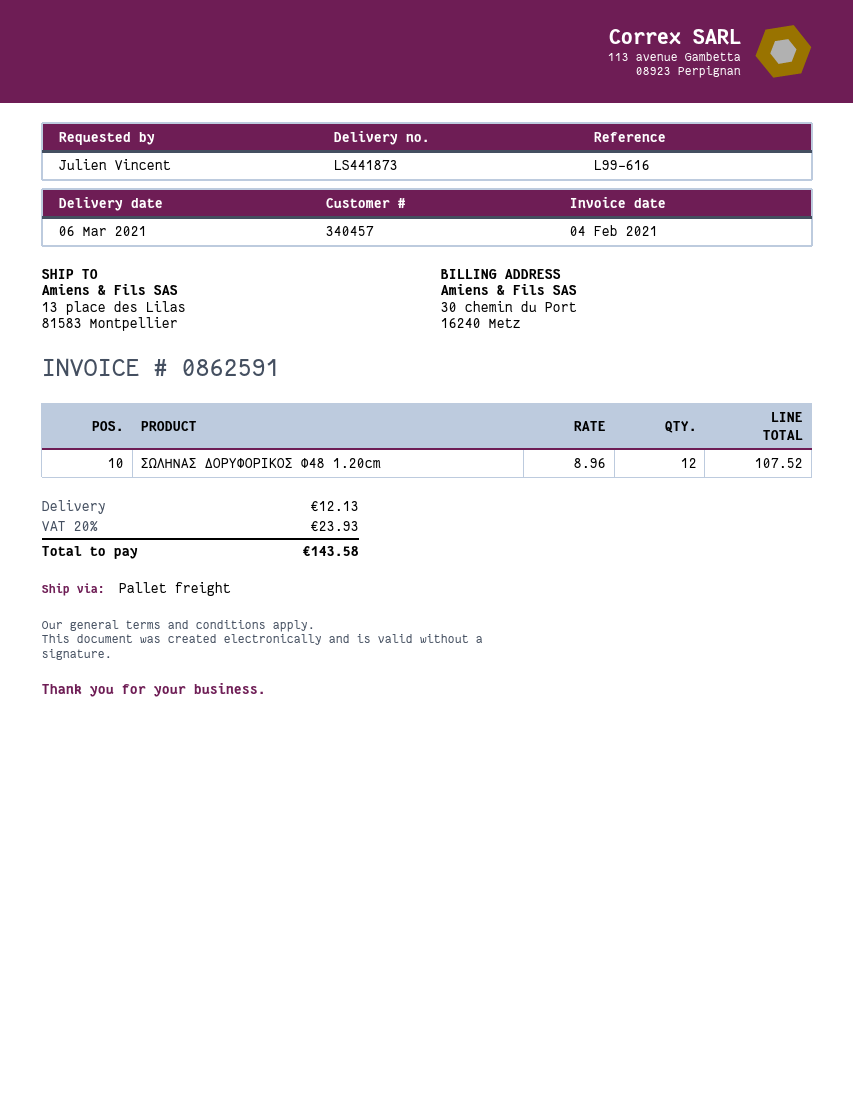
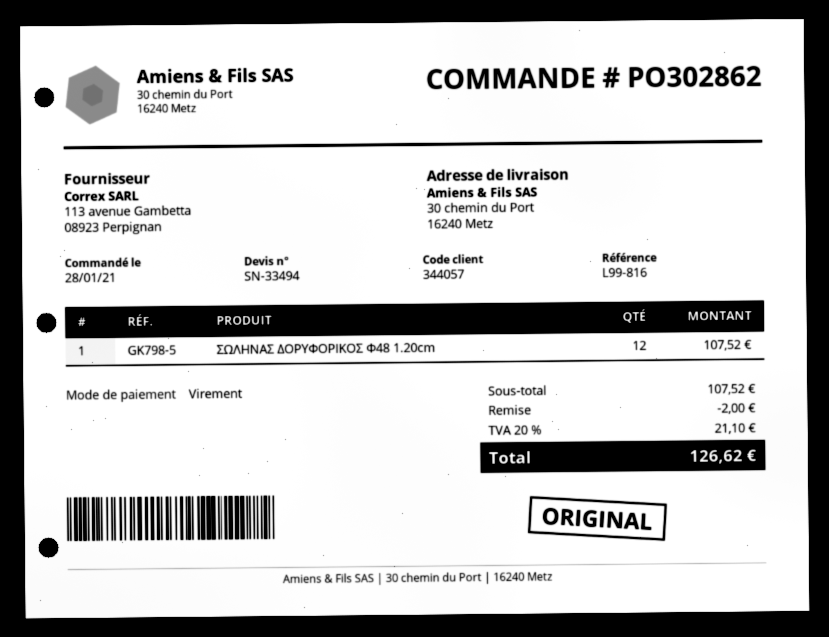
customer number: 340457 -> 344057
reference: L99-616 -> L99-816
ship to: 13 place des Lilas, 81583 Montpellier -> 30 chemin du Port, 16240 Metz
discount: none -> 2.00
shipping: 12.13 -> none
tax: 20% = 23.93 -> 20% = 21.10
total: 143.58 -> 126.62

